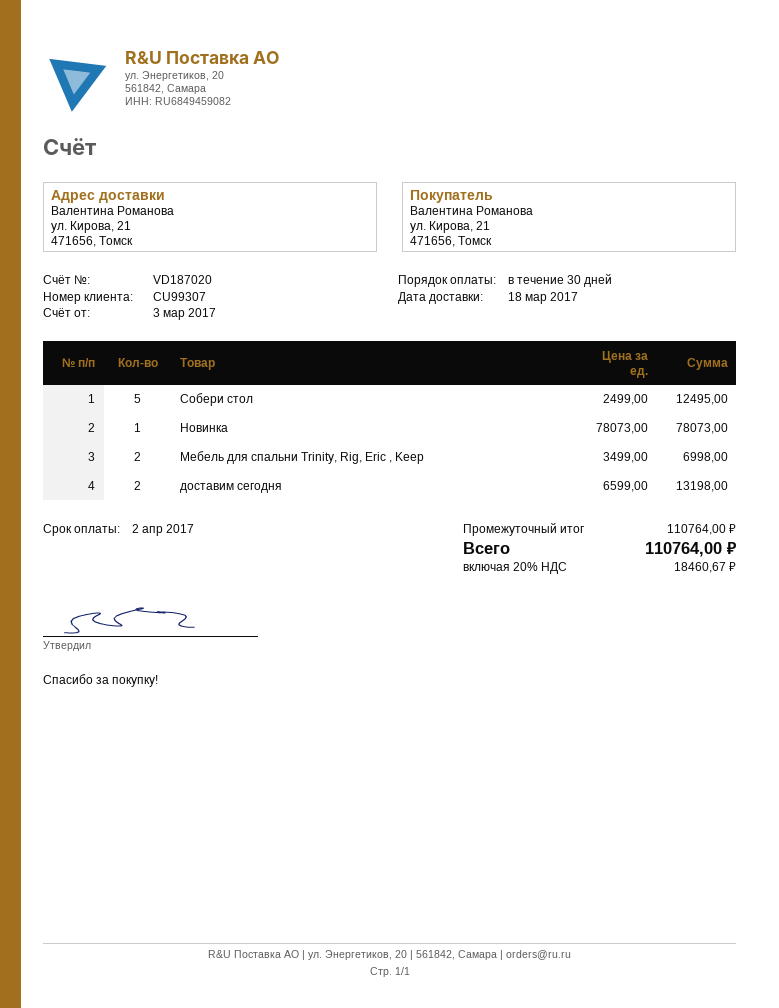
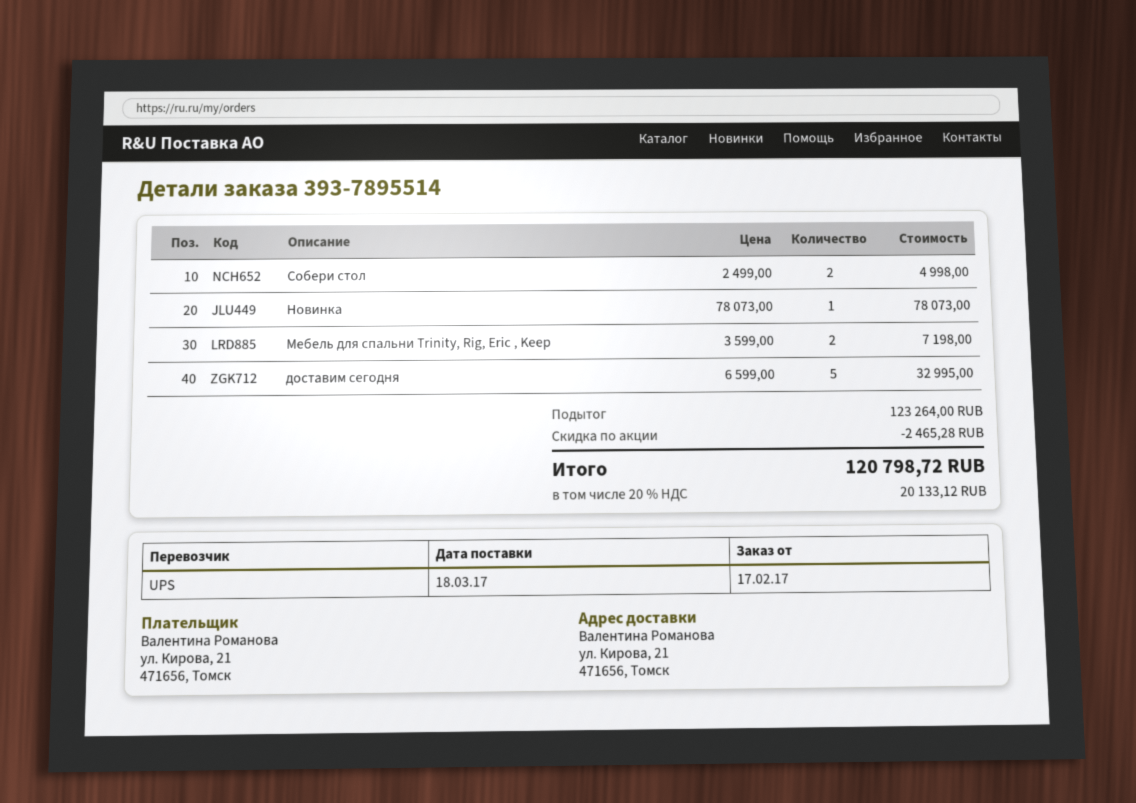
Собери стол: 5 x 2499.00 = 12495.00 -> 2 x 2499.00 = 4998.00
Мебель для спальни Trinity, Rig, Eric , Keep: 2 x 3499.00 = 6998.00 -> 2 x 3599.00 = 7198.00
доставим сегодня: 2 x 6599.00 = 13198.00 -> 5 x 6599.00 = 32995.00
subtotal: 110764.00 -> 123264.00
discount: none -> 2465.28
tax: 20% = 18460.67 -> 20% = 20133.12
total: 110764.00 -> 120798.72

